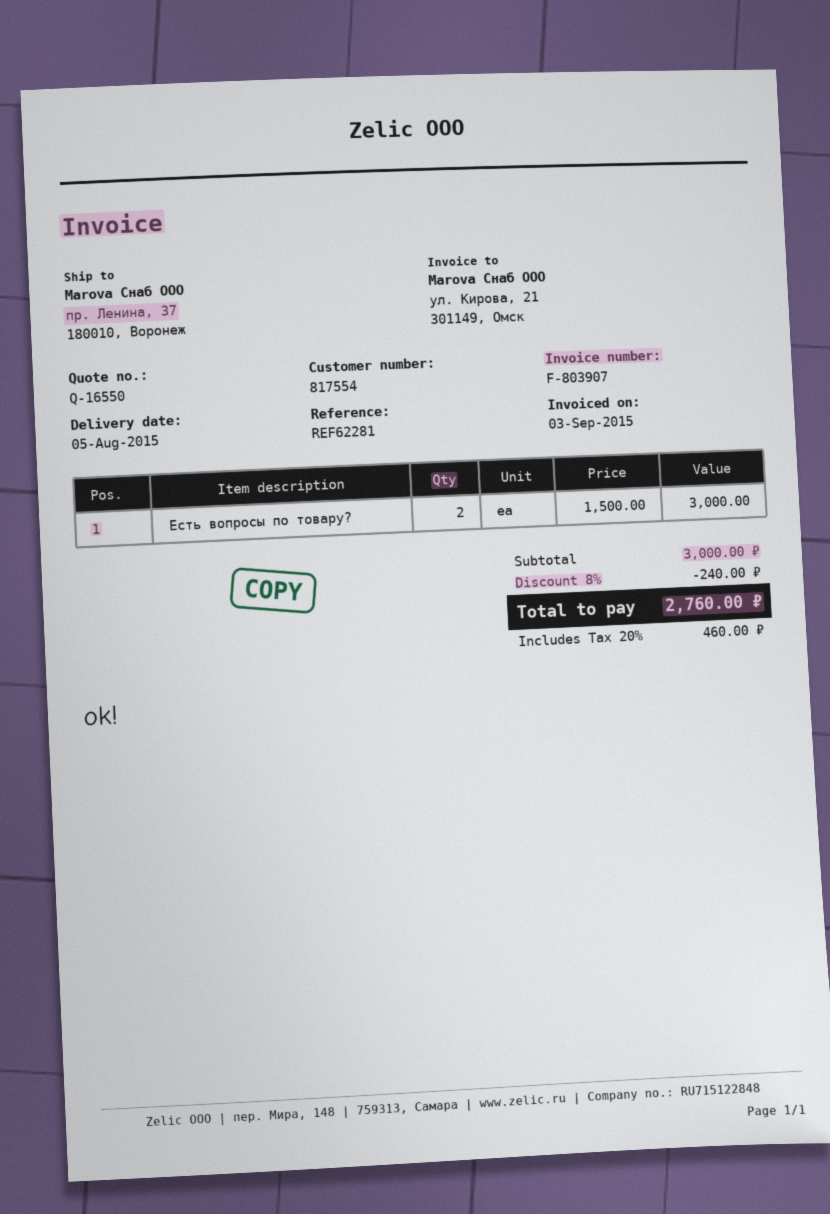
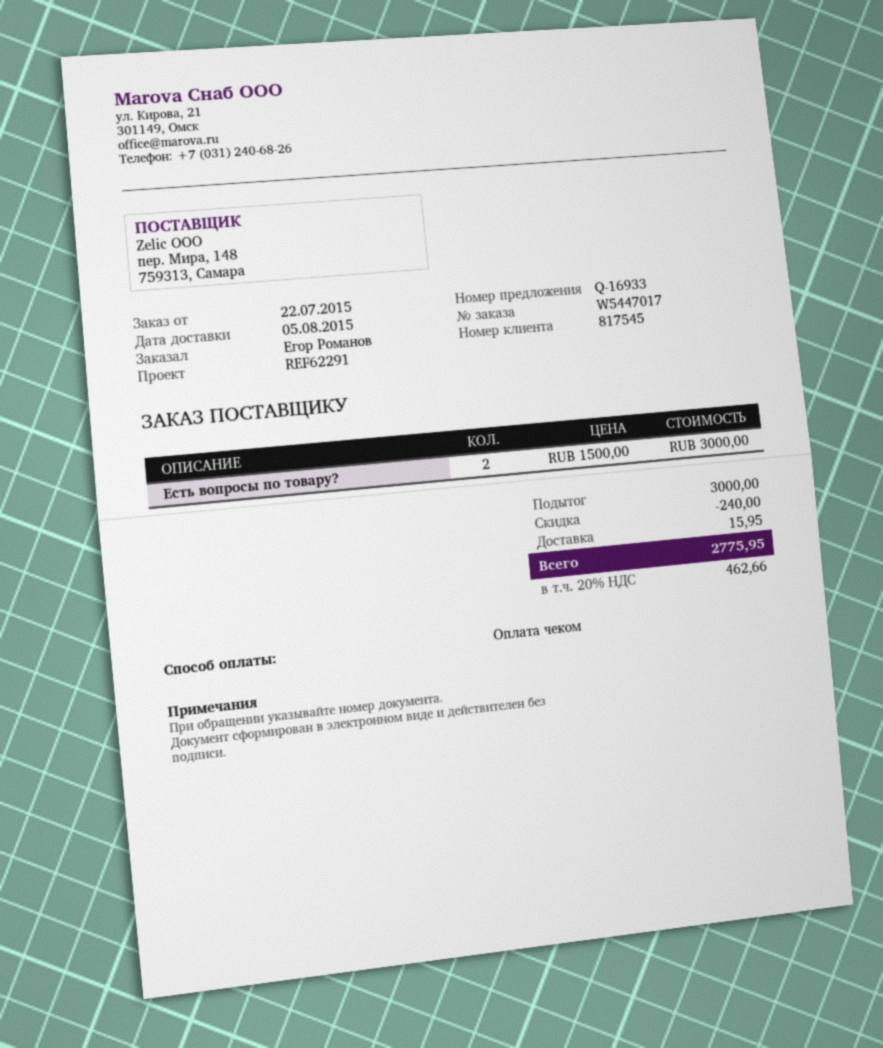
quote number: Q-16550 -> Q-16933
customer number: 817554 -> 817545
reference: REF62281 -> REF62291
shipping: none -> 15.95
tax: 20% = 460.00 -> 20% = 462.66
total: 2760.00 -> 2775.95

